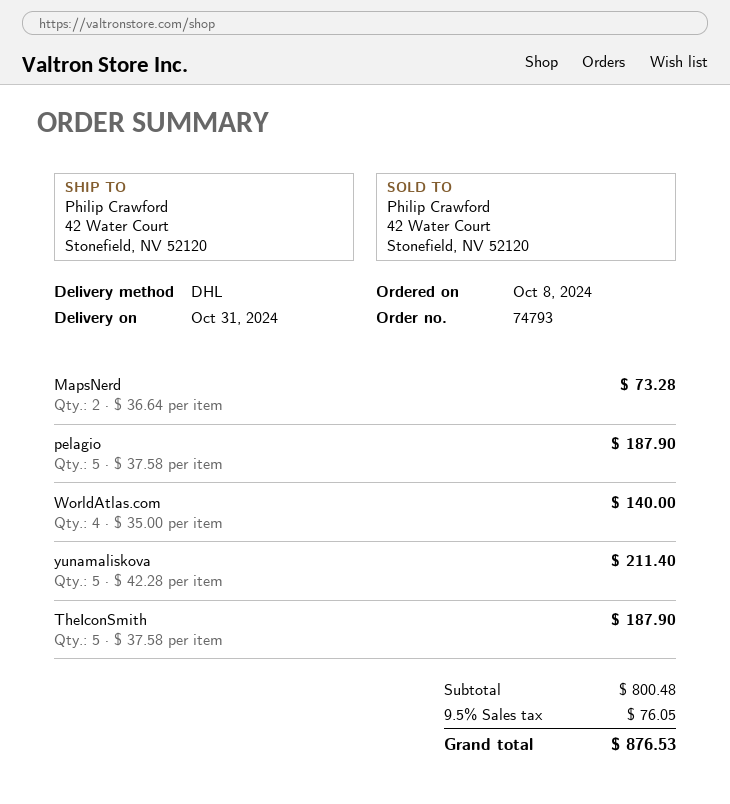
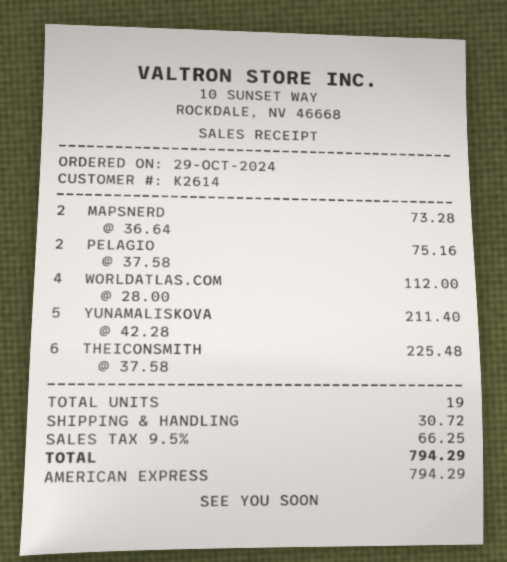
order date: 2024-10-08 -> 2024-10-29
pelagio: 5 x 37.58 = 187.90 -> 2 x 37.58 = 75.16
WorldAtlas.com: 4 x 35.00 = 140.00 -> 4 x 28.00 = 112.00
TheIconSmith: 5 x 37.58 = 187.90 -> 6 x 37.58 = 225.48
shipping: none -> 30.72
tax: 9.5% = 76.05 -> 9.5% = 66.25
total: 876.53 -> 794.29

